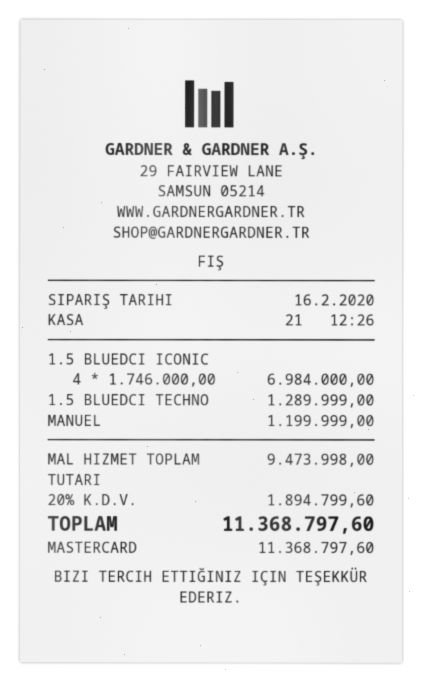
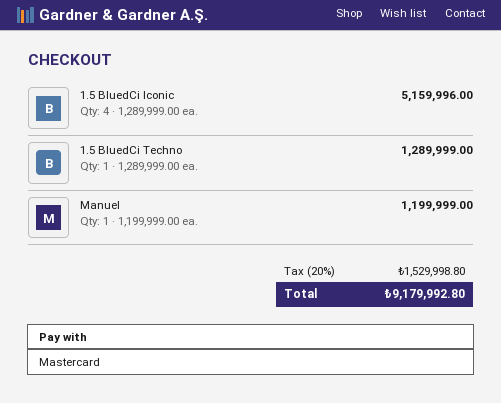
1.5 BLUEDCI ICONIC: 4 x 1746000.00 = 6984000.00 -> 4 x 1289999.00 = 5159996.00
tax: 20% = 1894799.60 -> 20% = 1529998.80
total: 11368797.60 -> 9179992.80

